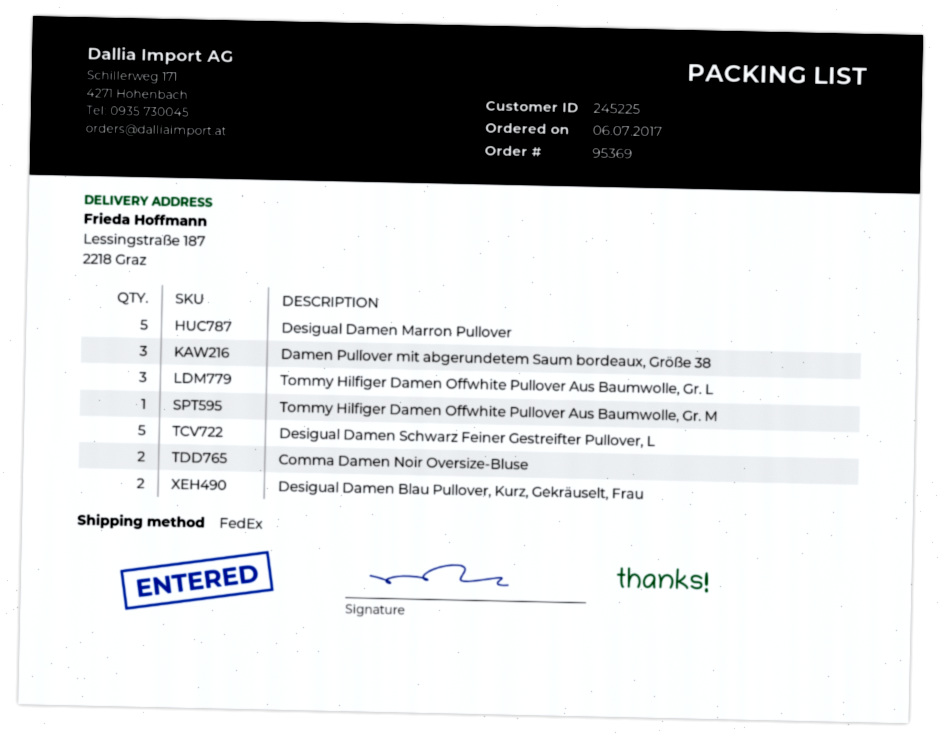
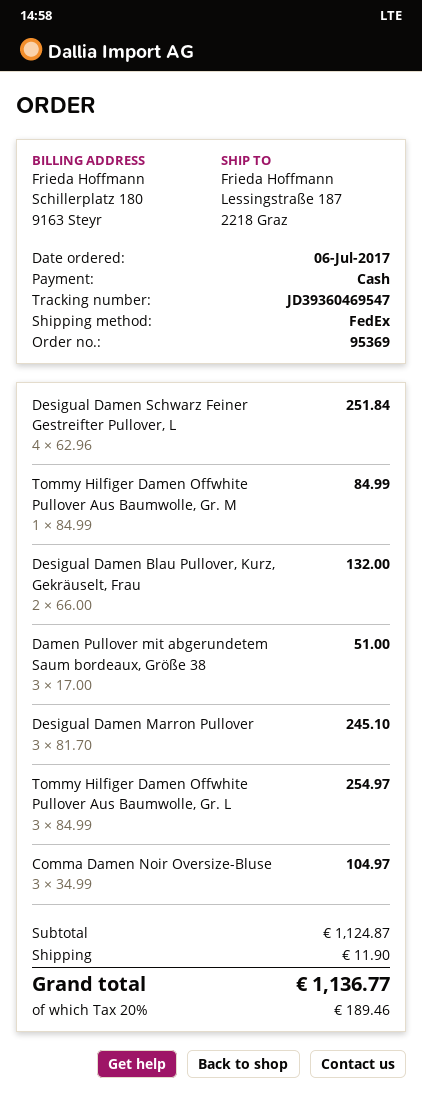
Desigual Damen Marron Pullover: 5 -> 3
Desigual Damen Schwarz Feiner Gestreifter Pullover, L: 5 -> 4
Comma Damen Noir Oversize-Bluse: 2 -> 3

